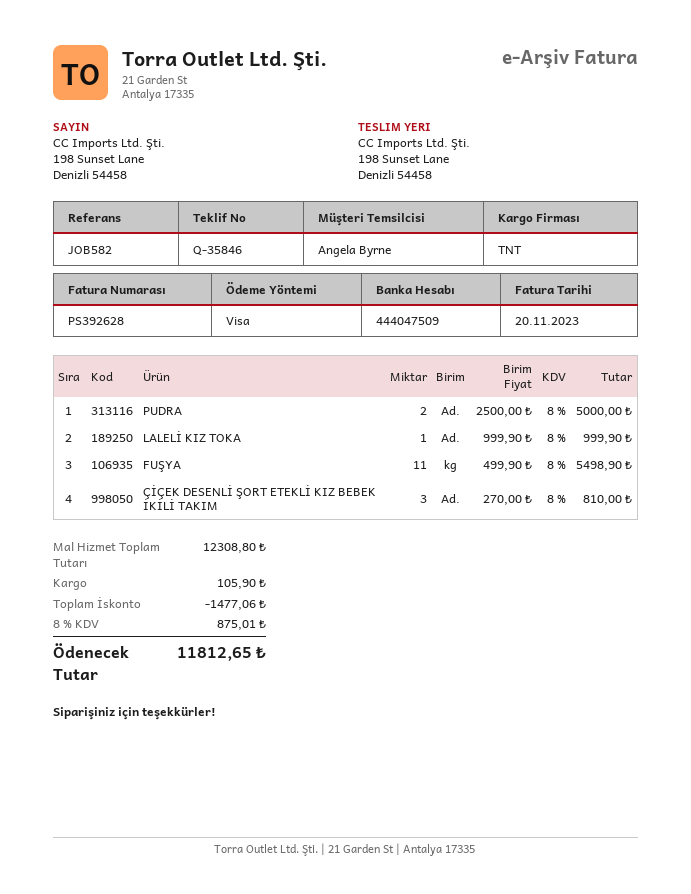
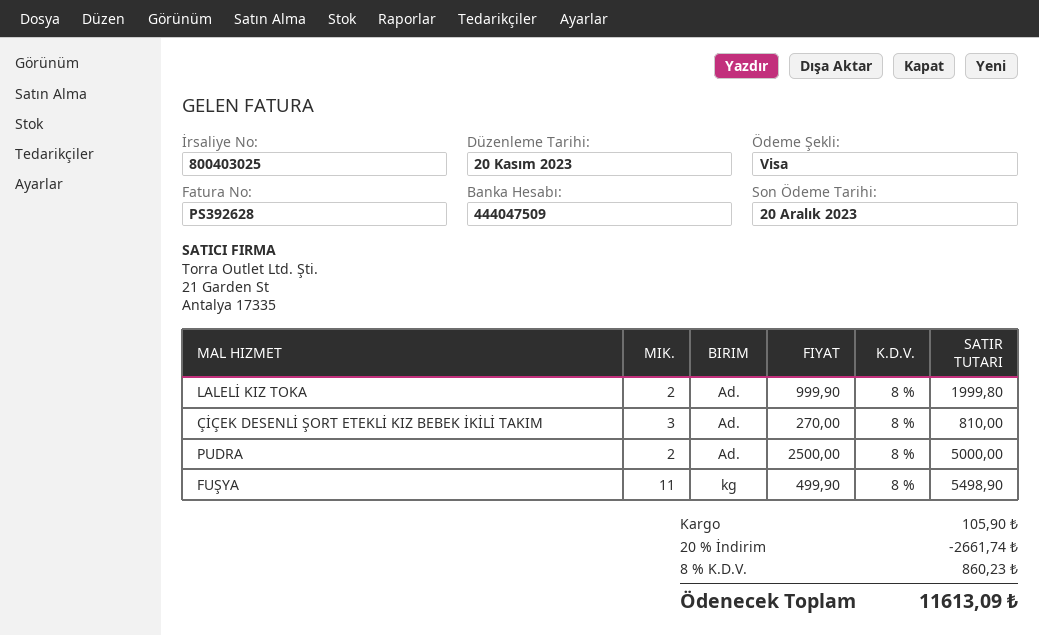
LALELİ KIZ TOKA: 1 x 999.90 = 999.90 -> 2 x 999.90 = 1999.80
discount: 1477.06 -> 2661.74
tax: 8% = 875.01 -> 8% = 860.23
total: 11812.65 -> 11613.09

